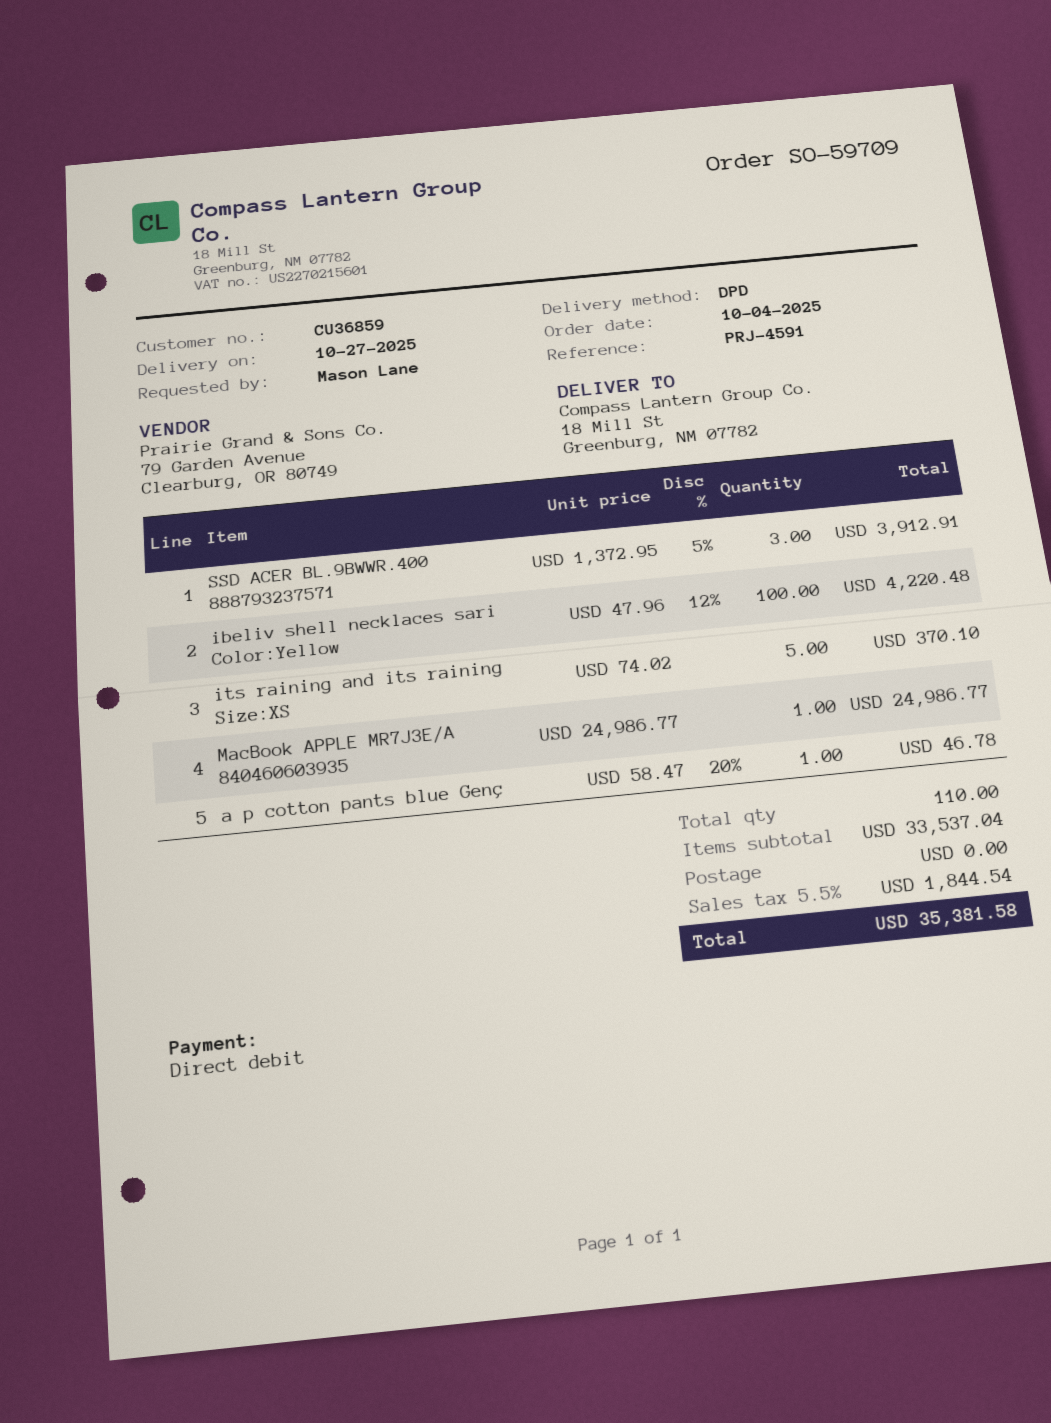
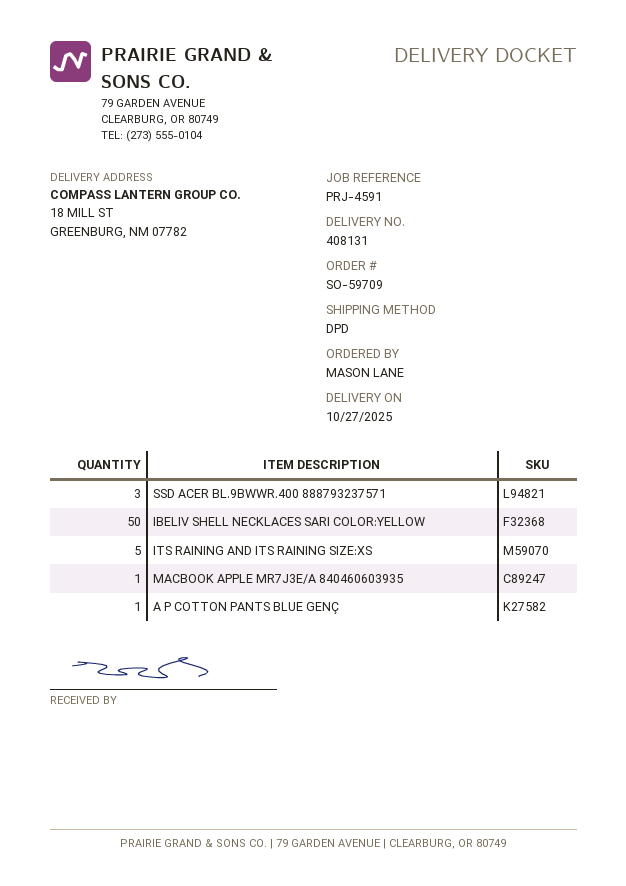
ibeliv shell necklaces sari Color:Yellow: 100 -> 50

